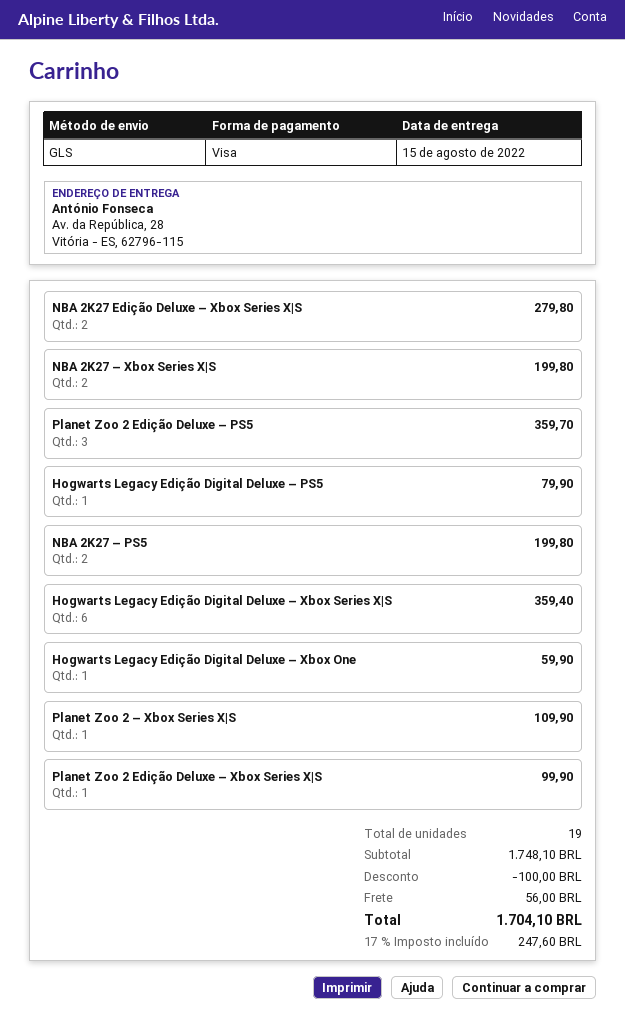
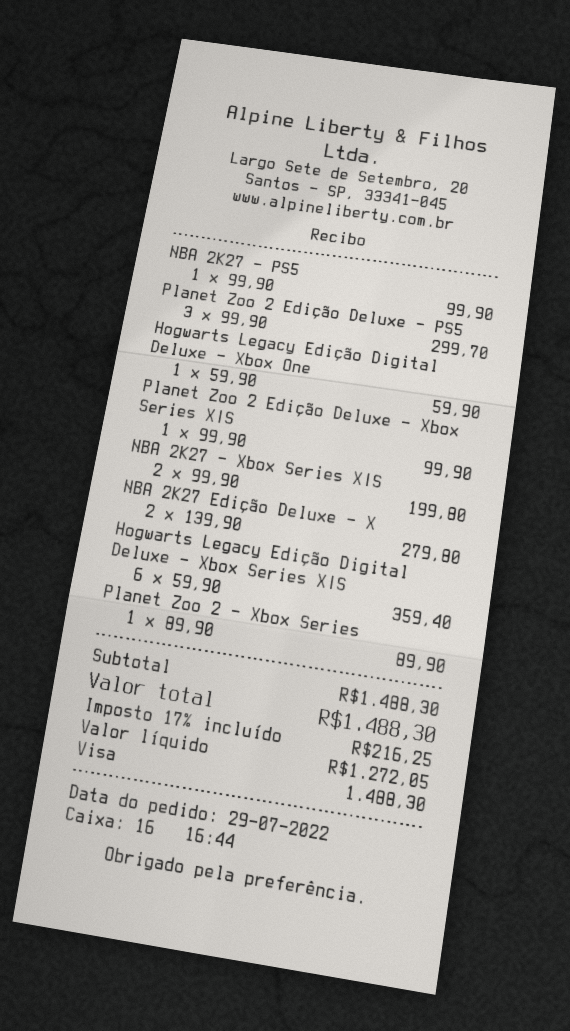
Planet Zoo 2 Edição Deluxe – PS5: 3 for 359.70 -> 3 for 299.70
Hogwarts Legacy Edição Digital Deluxe – PS5: 1 for 79.90 -> none
NBA 2K27 – PS5: 2 for 199.80 -> 1 for 99.90
Planet Zoo 2 – Xbox Series X|S: 1 for 109.90 -> 1 for 89.90
subtotal: 1748.10 -> 1488.30
discount: 100.00 -> none
shipping: 56.00 -> none
tax: 17% = 247.60 -> 17% = 216.25
total: 1704.10 -> 1488.30

